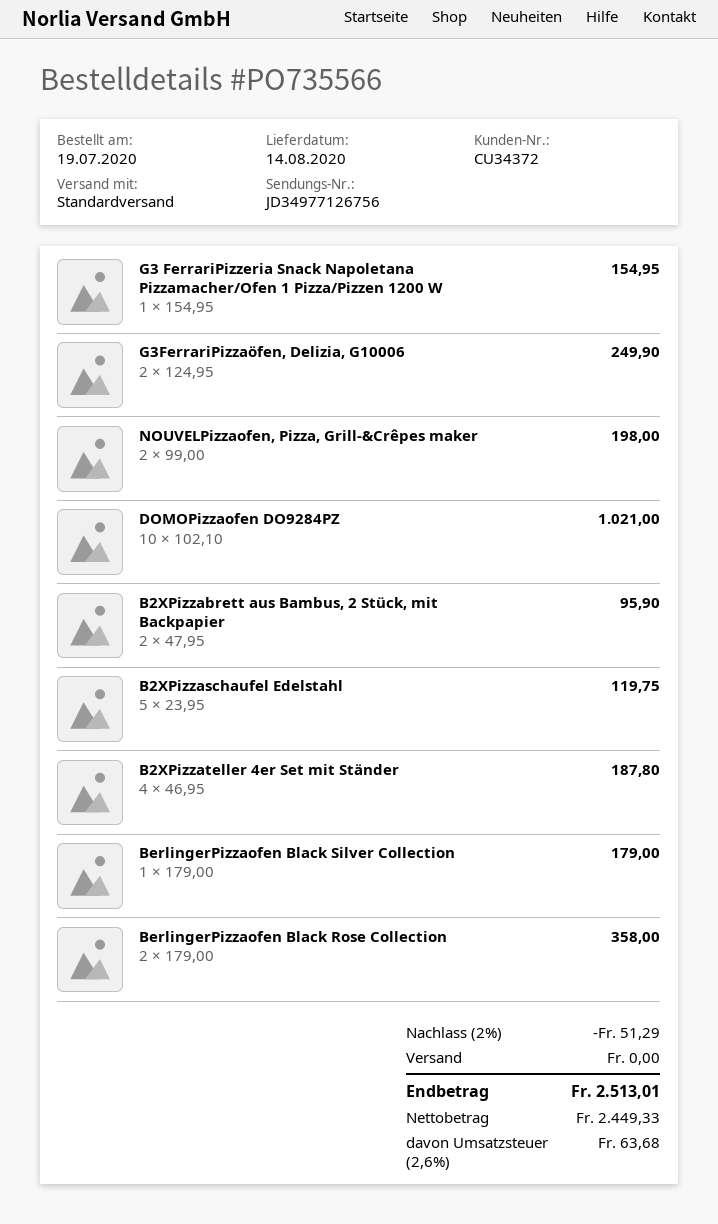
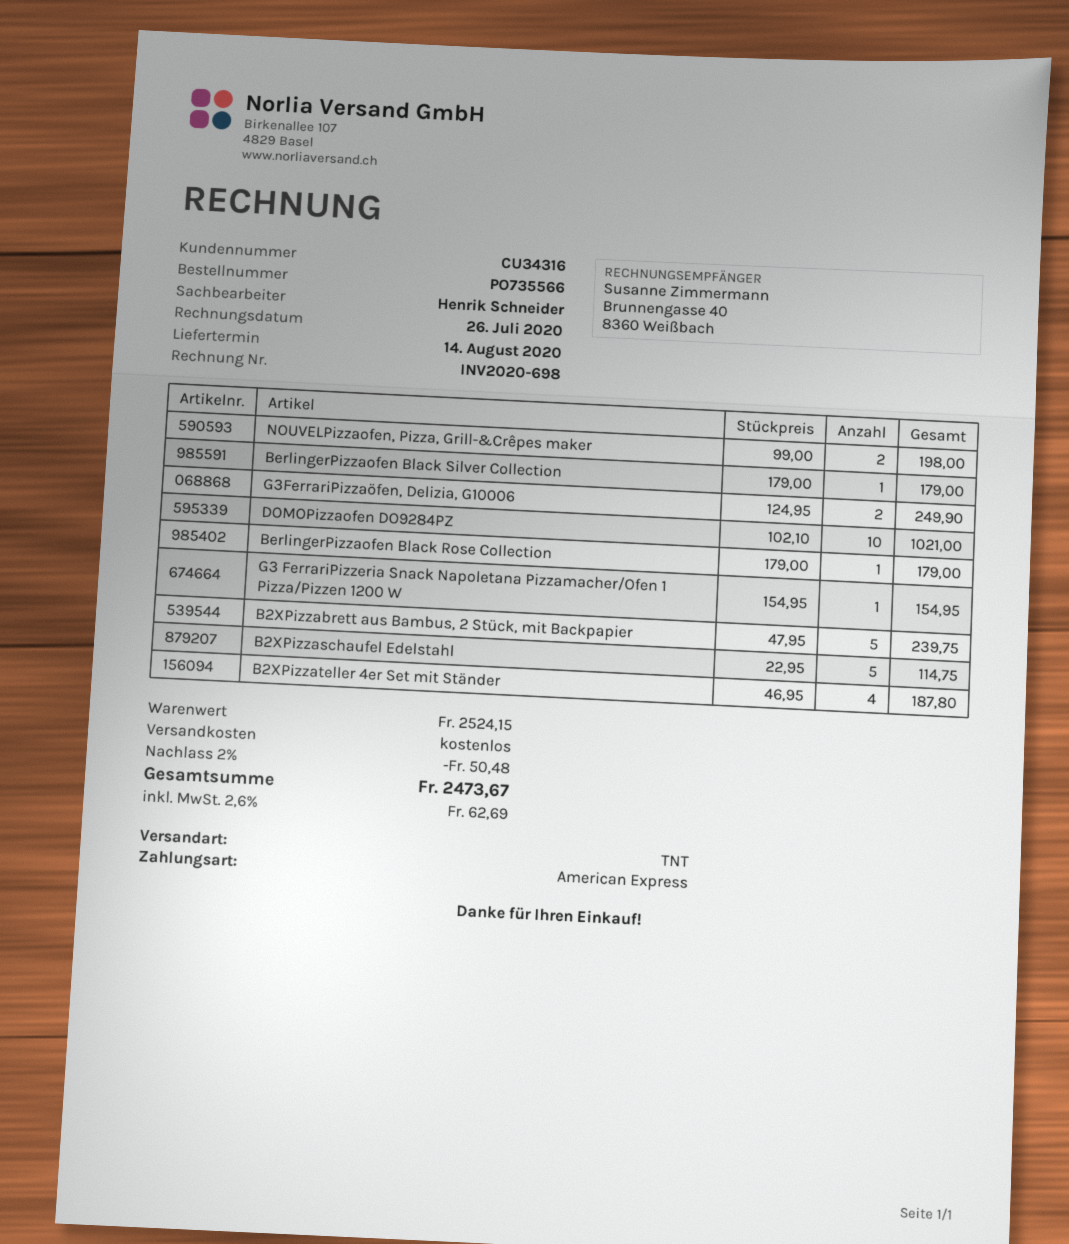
customer number: CU34372 -> CU34316
shipping method: standard -> TNT
B2XPizzabrett aus Bambus, 2 Stück, mit Backpapier: 2 x 47.95 = 95.90 -> 5 x 47.95 = 239.75
B2XPizzaschaufel Edelstahl: 5 x 23.95 = 119.75 -> 5 x 22.95 = 114.75
BerlingerPizzaofen Black Rose Collection: 2 x 179.00 = 358.00 -> 1 x 179.00 = 179.00
discount: 2% = 51.29 -> 2% = 50.48
tax: 2.6% = 63.68 -> 2.6% = 62.69
total: 2513.01 -> 2473.67

